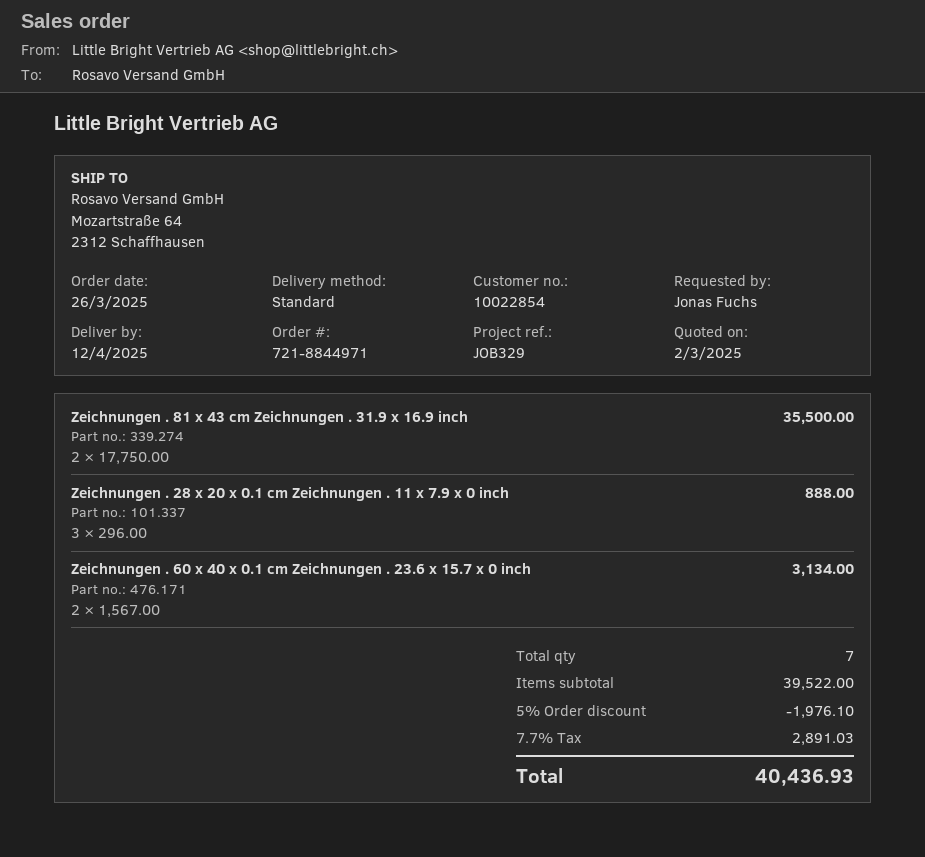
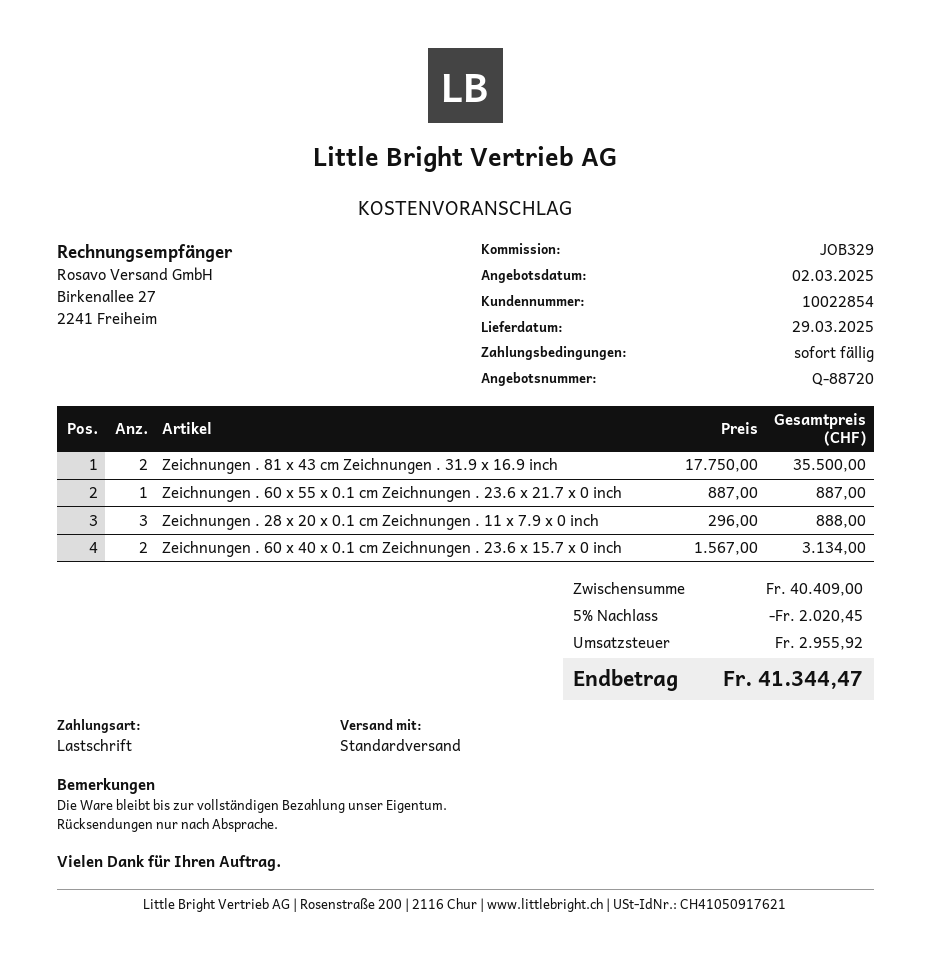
delivery date: 2025-04-12 -> 2025-03-29
Zeichnungen . 60 x 55 x 0.1 cm Zeichnungen . 23.6 x 21.7 x 0 inch: none -> 1 x 887.00 = 887.00
subtotal: 39522.00 -> 40409.00
discount: 5% = 1976.10 -> 5% = 2020.45
tax: 2891.03 -> 2955.92
total: 40436.93 -> 41344.47

